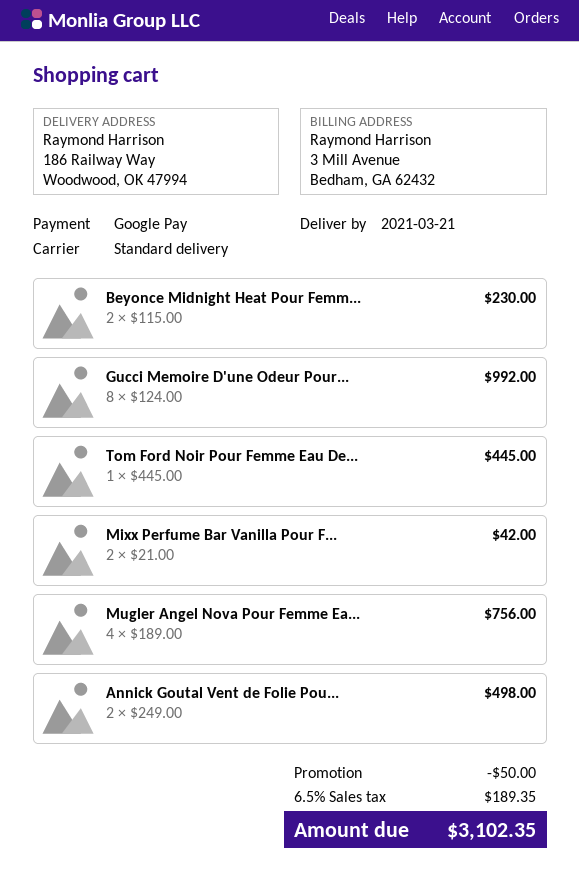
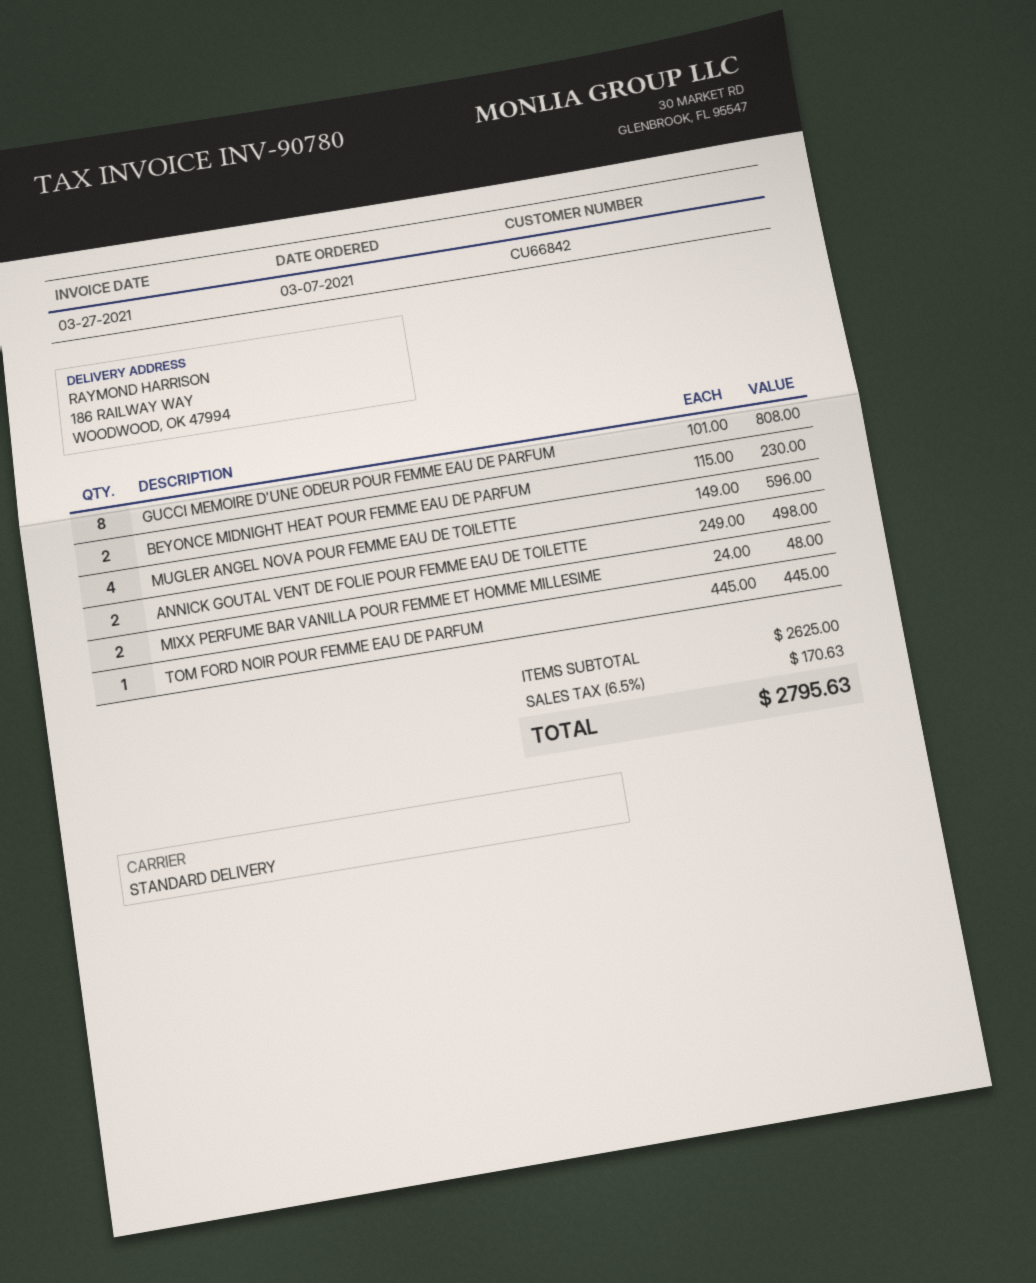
Gucci Memoire D'une Odeur Pour...: 8 x 124.00 = 992.00 -> 8 x 101.00 = 808.00
Mixx Perfume Bar Vanilla Pour F...: 2 x 21.00 = 42.00 -> 2 x 24.00 = 48.00
Mugler Angel Nova Pour Femme Ea...: 4 x 189.00 = 756.00 -> 4 x 149.00 = 596.00
discount: 50.00 -> none
tax: 6.5% = 189.35 -> 6.5% = 170.63
total: 3102.35 -> 2795.63

